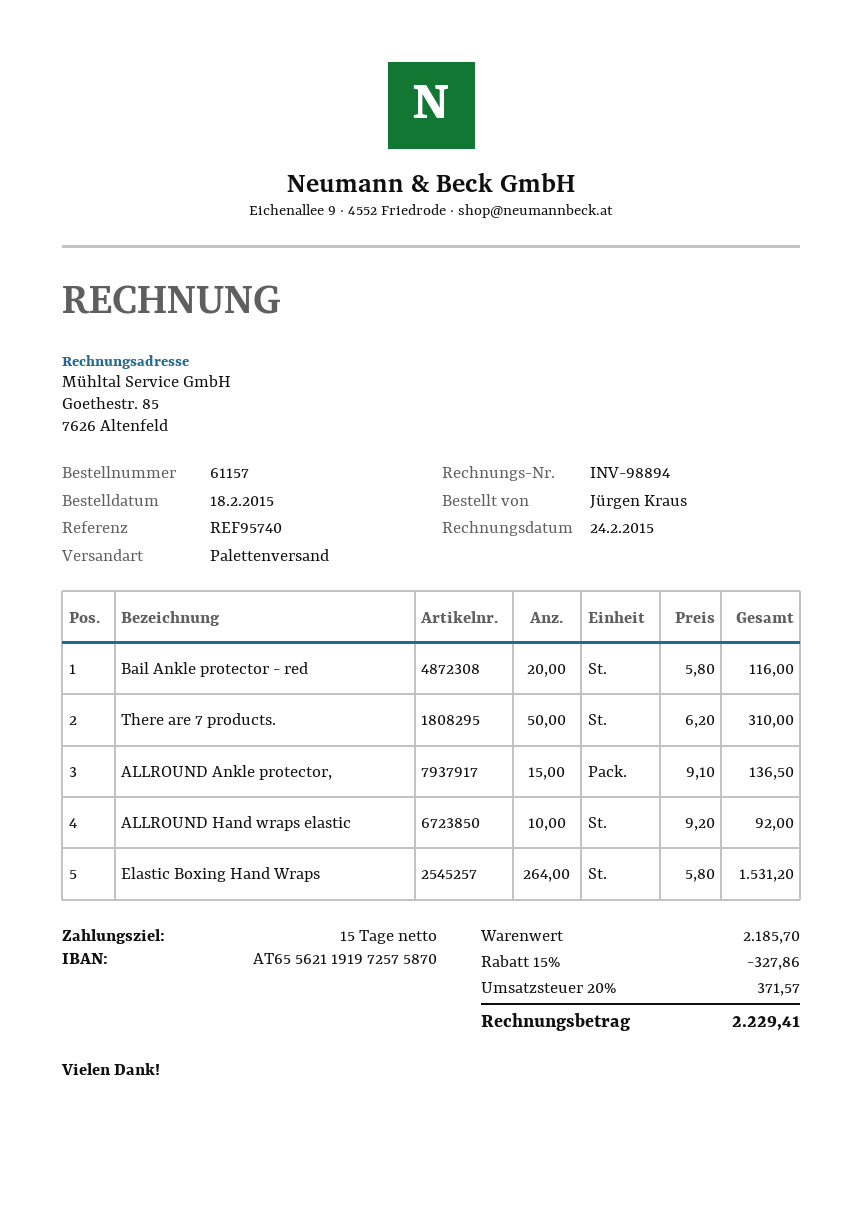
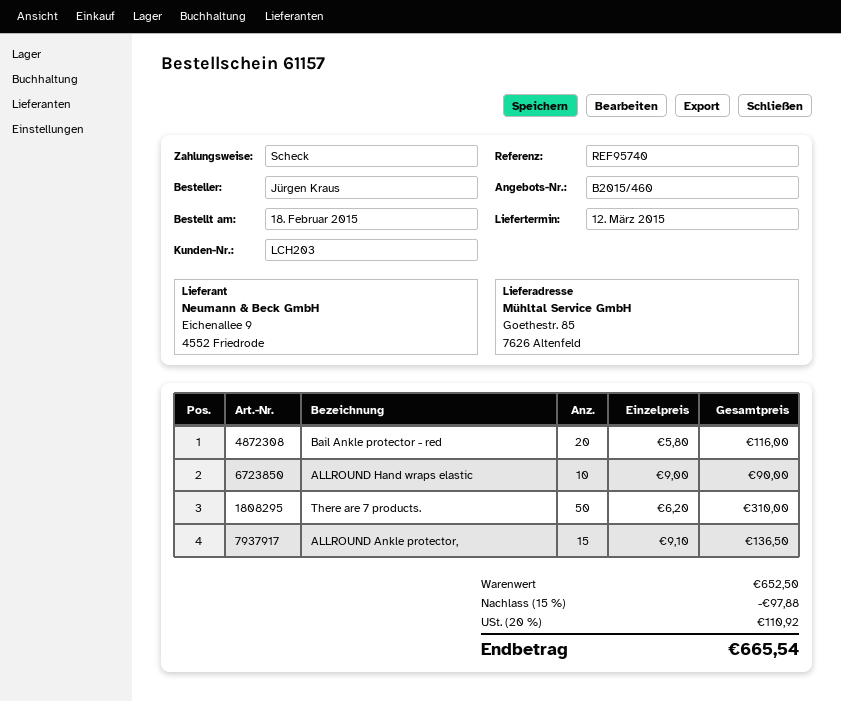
ALLROUND Hand wraps elastic: 10 x 9.20 = 92.00 -> 10 x 9.00 = 90.00
Elastic Boxing Hand Wraps: 264 x 5.80 = 1531.20 -> none
subtotal: 2185.70 -> 652.50
discount: 15% = 327.86 -> 15% = 97.88
tax: 20% = 371.57 -> 20% = 110.92
total: 2229.41 -> 665.54

